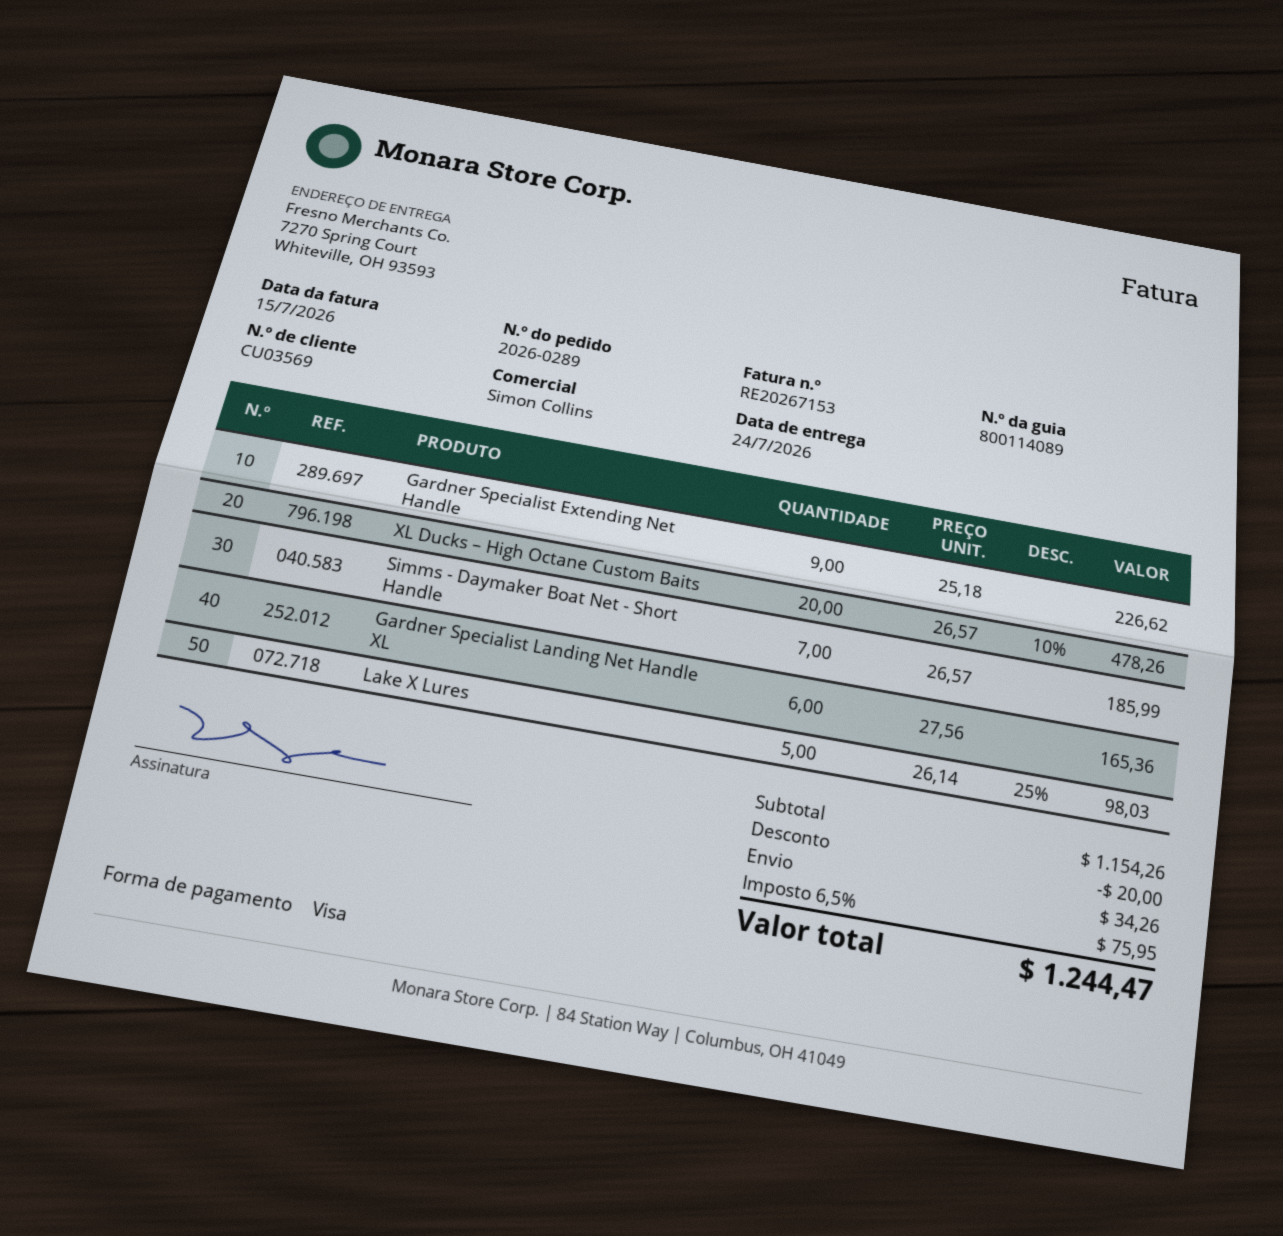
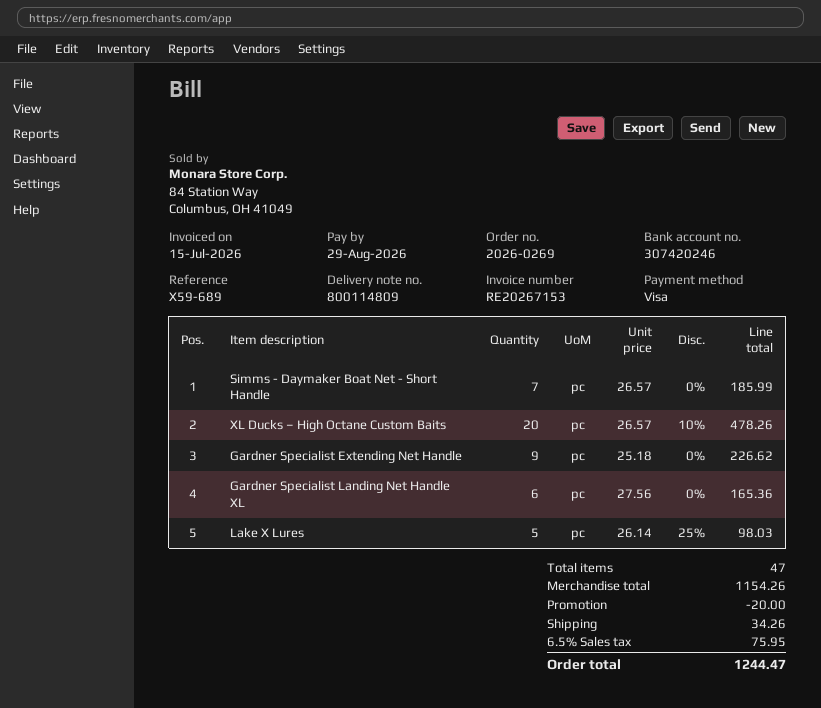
order number: 2026-0289 -> 2026-0269
delivery note number: 800114089 -> 800114809

